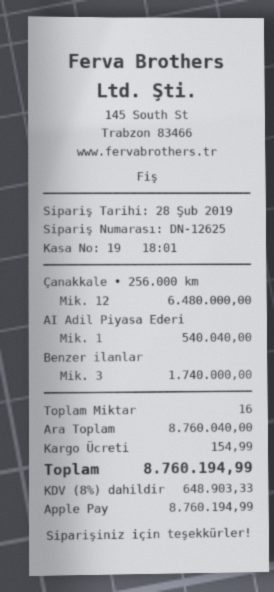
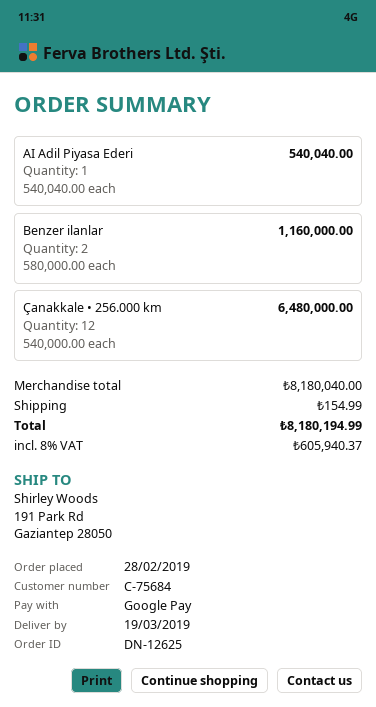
payment method: Apple Pay -> Google Pay
Benzer ilanlar: 3 for 1740000.00 -> 2 for 1160000.00
subtotal: 8760040.00 -> 8180040.00
tax: 8% = 648903.33 -> 8% = 605940.37
total: 8760194.99 -> 8180194.99

